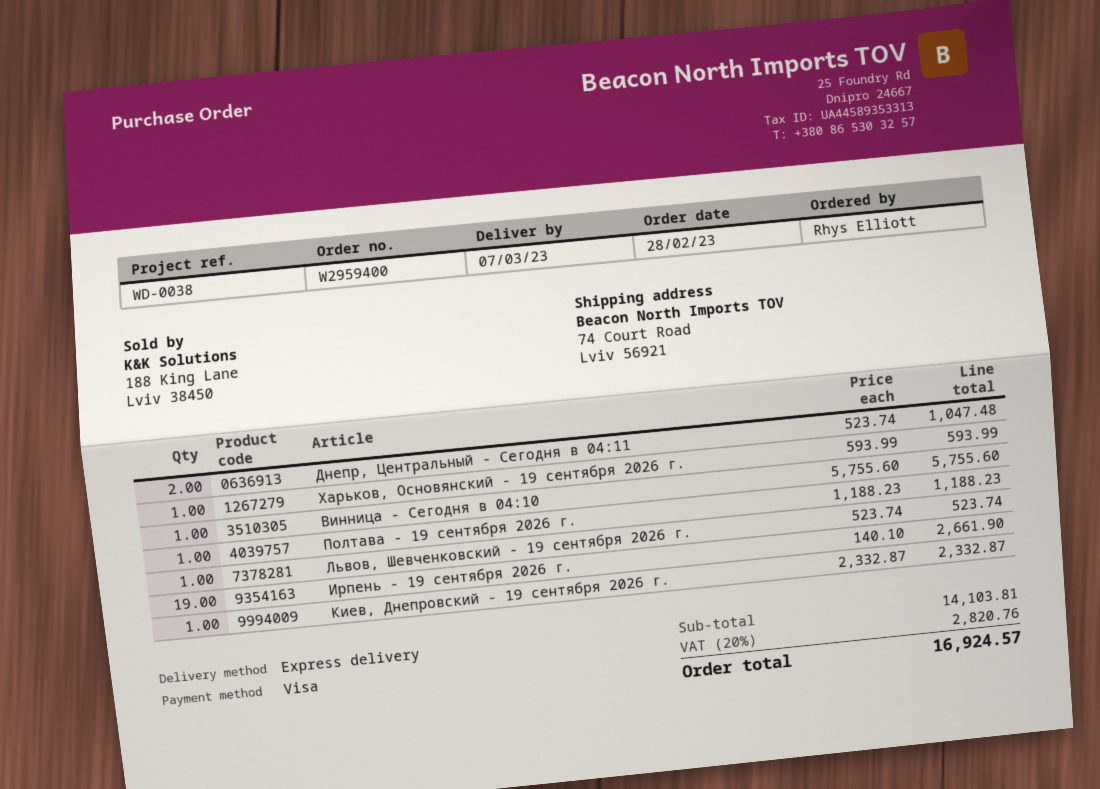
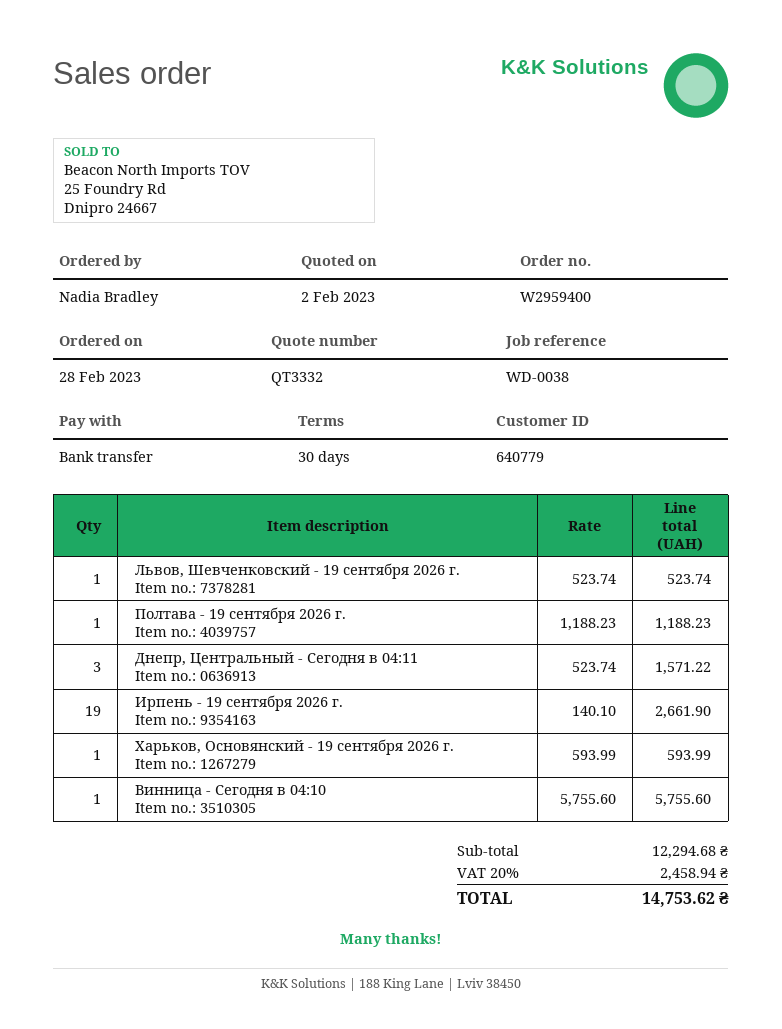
ordered by: Rhys Elliott -> Nadia Bradley
payment method: Visa -> bank transfer
Днепр, Центральный - Сегодня в 04:11: 2 x 523.74 = 1047.48 -> 3 x 523.74 = 1571.22
Киев, Днепровский - 19 сентября 2026 г.: 1 x 2332.87 = 2332.87 -> none
subtotal: 14103.81 -> 12294.68
tax: 20% = 2820.76 -> 20% = 2458.94
total: 16924.57 -> 14753.62

